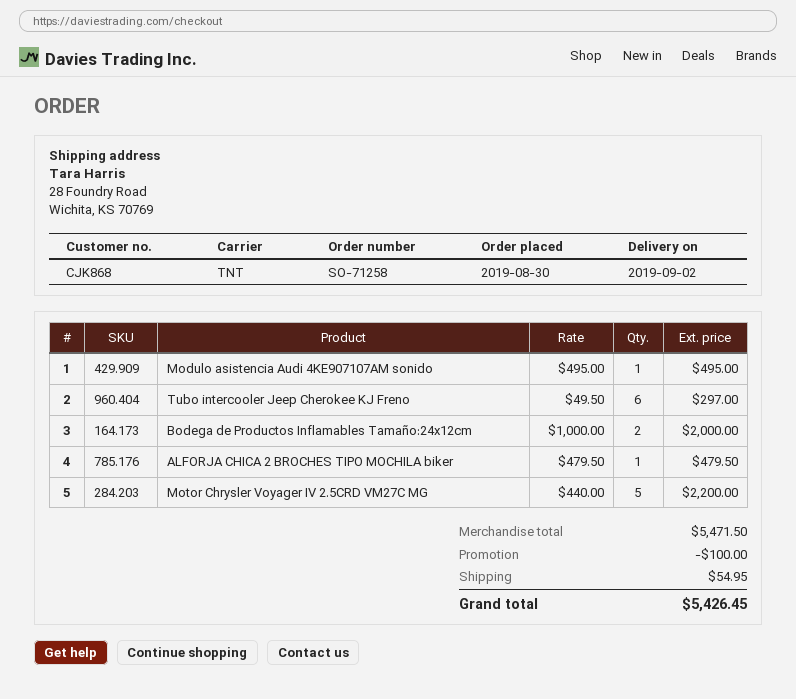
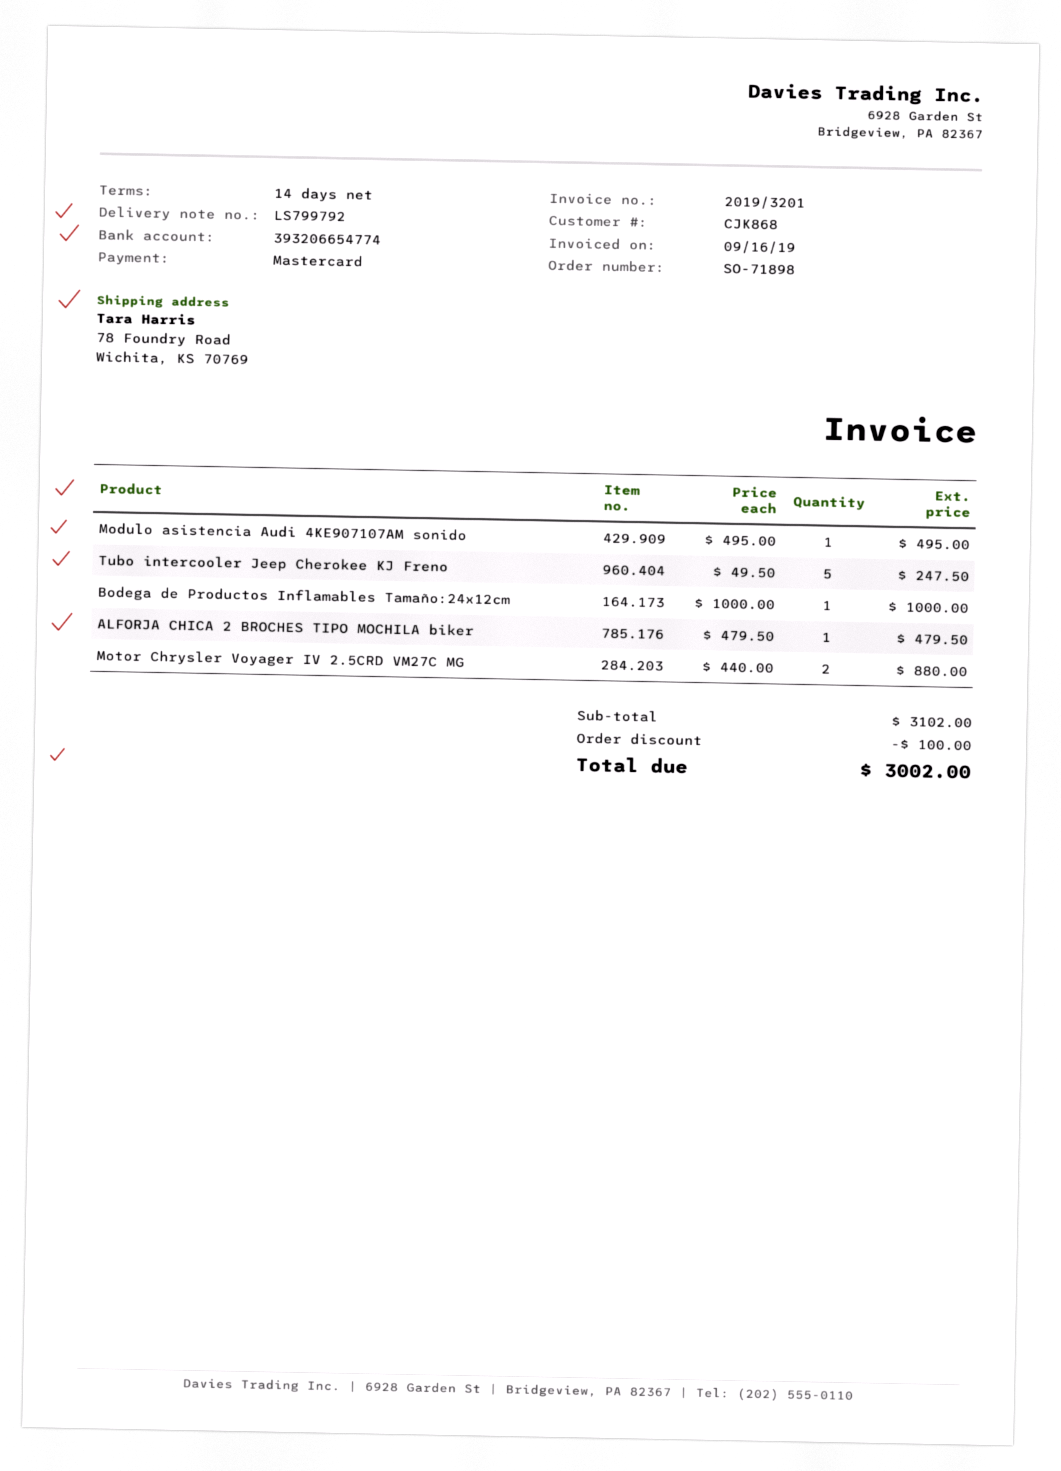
order number: SO-71258 -> SO-71898
ship to: 28 Foundry Road, Wichita, KS 70769 -> 78 Foundry Road, Wichita, KS 70769
Tubo intercooler Jeep Cherokee KJ Freno: 6 x 49.50 = 297.00 -> 5 x 49.50 = 247.50
Bodega de Productos Inflamables Tamaño:24x12cm: 2 x 1000.00 = 2000.00 -> 1 x 1000.00 = 1000.00
Motor Chrysler Voyager IV 2.5CRD VM27C MG: 5 x 440.00 = 2200.00 -> 2 x 440.00 = 880.00
subtotal: 5471.50 -> 3102.00
shipping: 54.95 -> none
total: 5426.45 -> 3002.00

